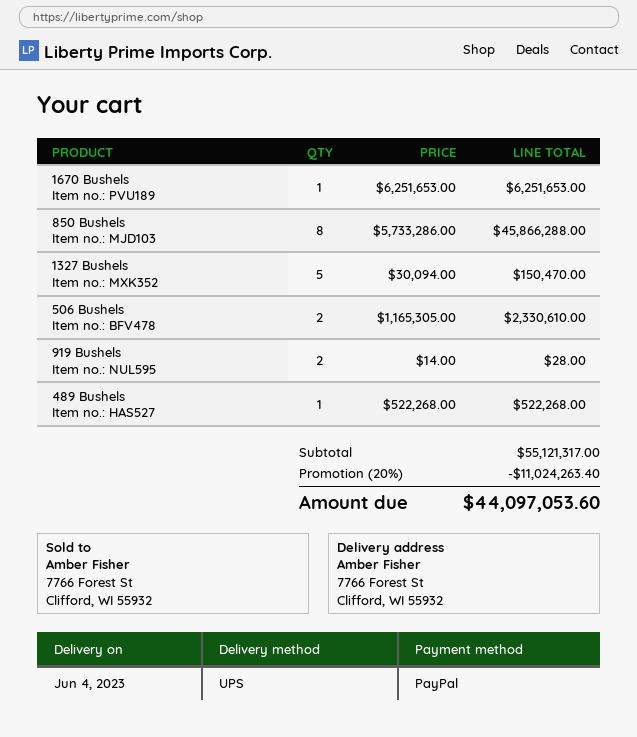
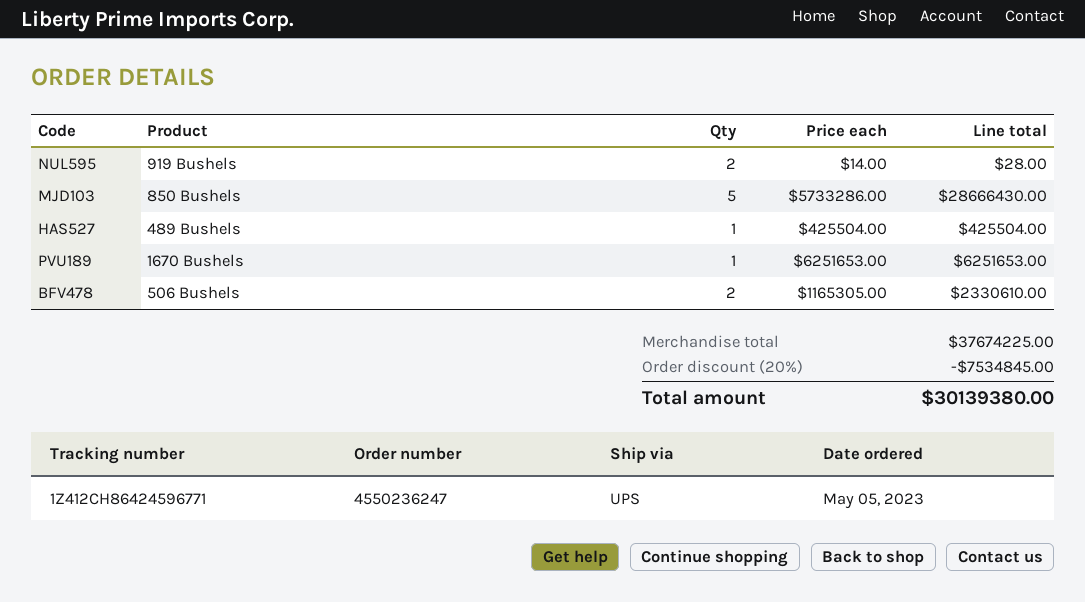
850 Bushels: 8 x 5733286.00 = 45866288.00 -> 5 x 5733286.00 = 28666430.00
1327 Bushels: 5 x 30094.00 = 150470.00 -> none
489 Bushels: 1 x 522268.00 = 522268.00 -> 1 x 425504.00 = 425504.00
subtotal: 55121317.00 -> 37674225.00
discount: 20% = 11024263.40 -> 20% = 7534845.00
total: 44097053.60 -> 30139380.00

